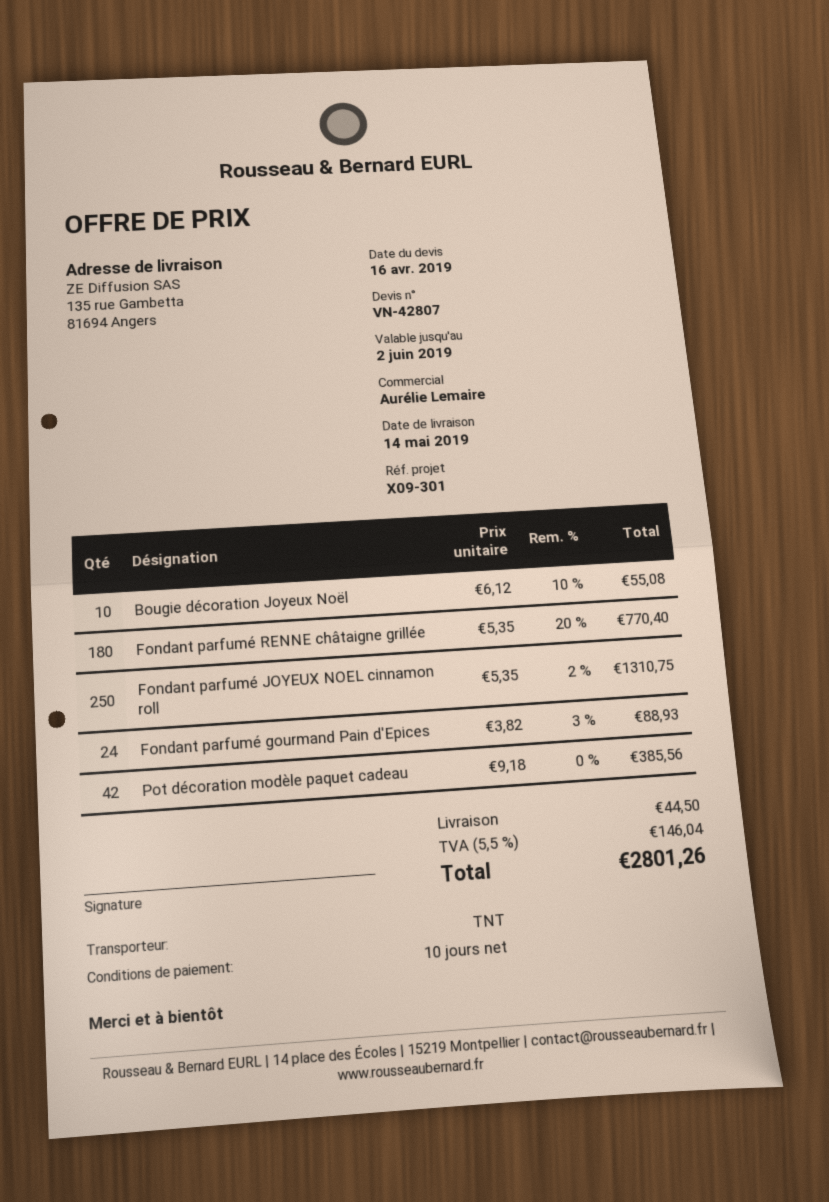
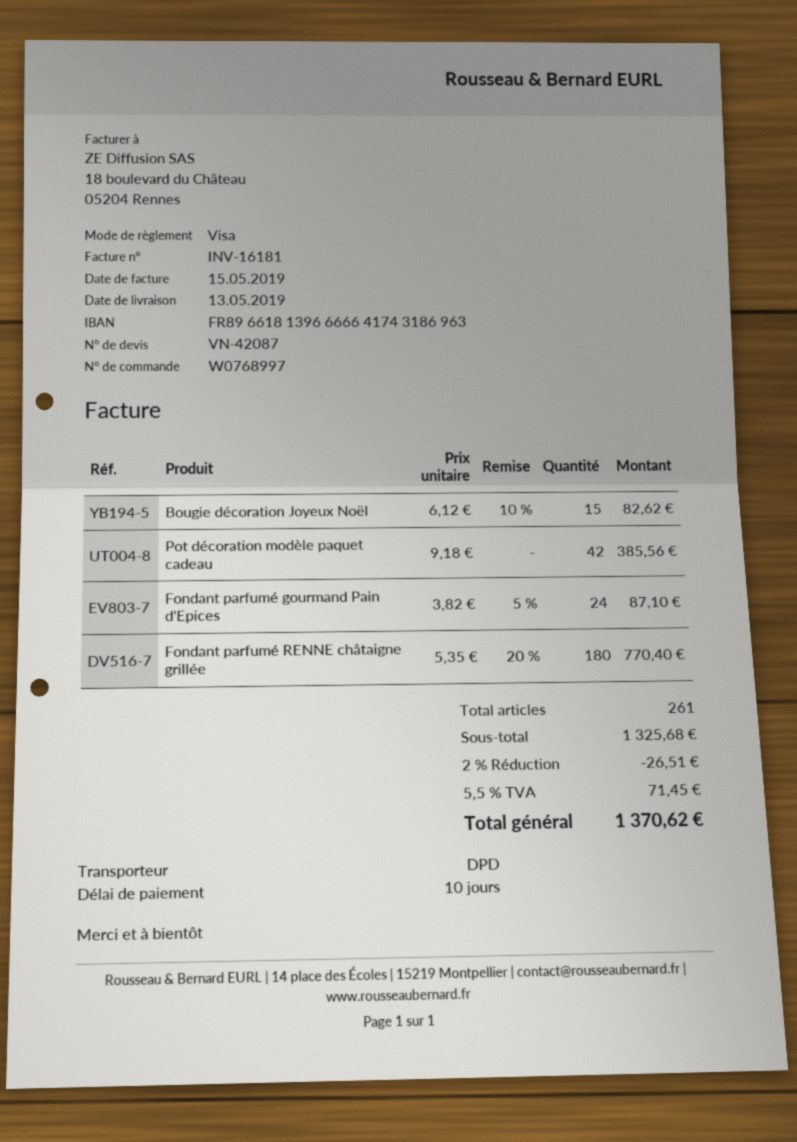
quote number: VN-42807 -> VN-42087
delivery date: 2019-05-14 -> 2019-05-13
shipping method: TNT -> DPD
Bougie décoration Joyeux Noël: 10 x 6.12 - 10% = 55.08 -> 15 x 6.12 - 10% = 82.62
Fondant parfumé JOYEUX NOEL cinnamon roll: 250 x 5.35 - 2% = 1310.75 -> none
Fondant parfumé gourmand Pain d'Epices: 24 x 3.82 - 3% = 88.93 -> 24 x 3.82 - 5% = 87.10
discount: none -> 2% = 26.51
shipping: 44.50 -> none
tax: 5.5% = 146.04 -> 5.5% = 71.45
total: 2801.26 -> 1370.62

